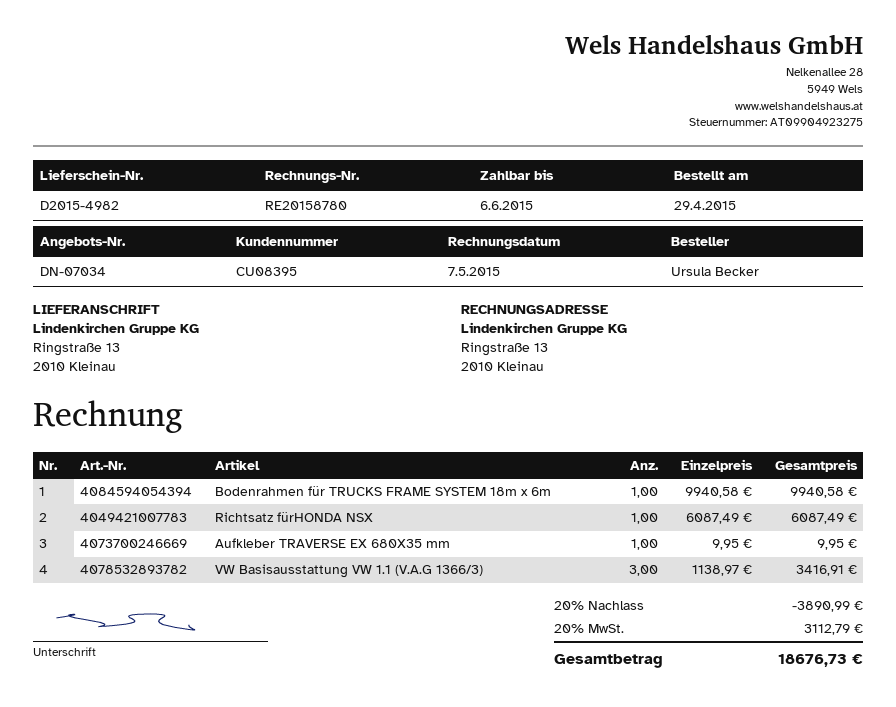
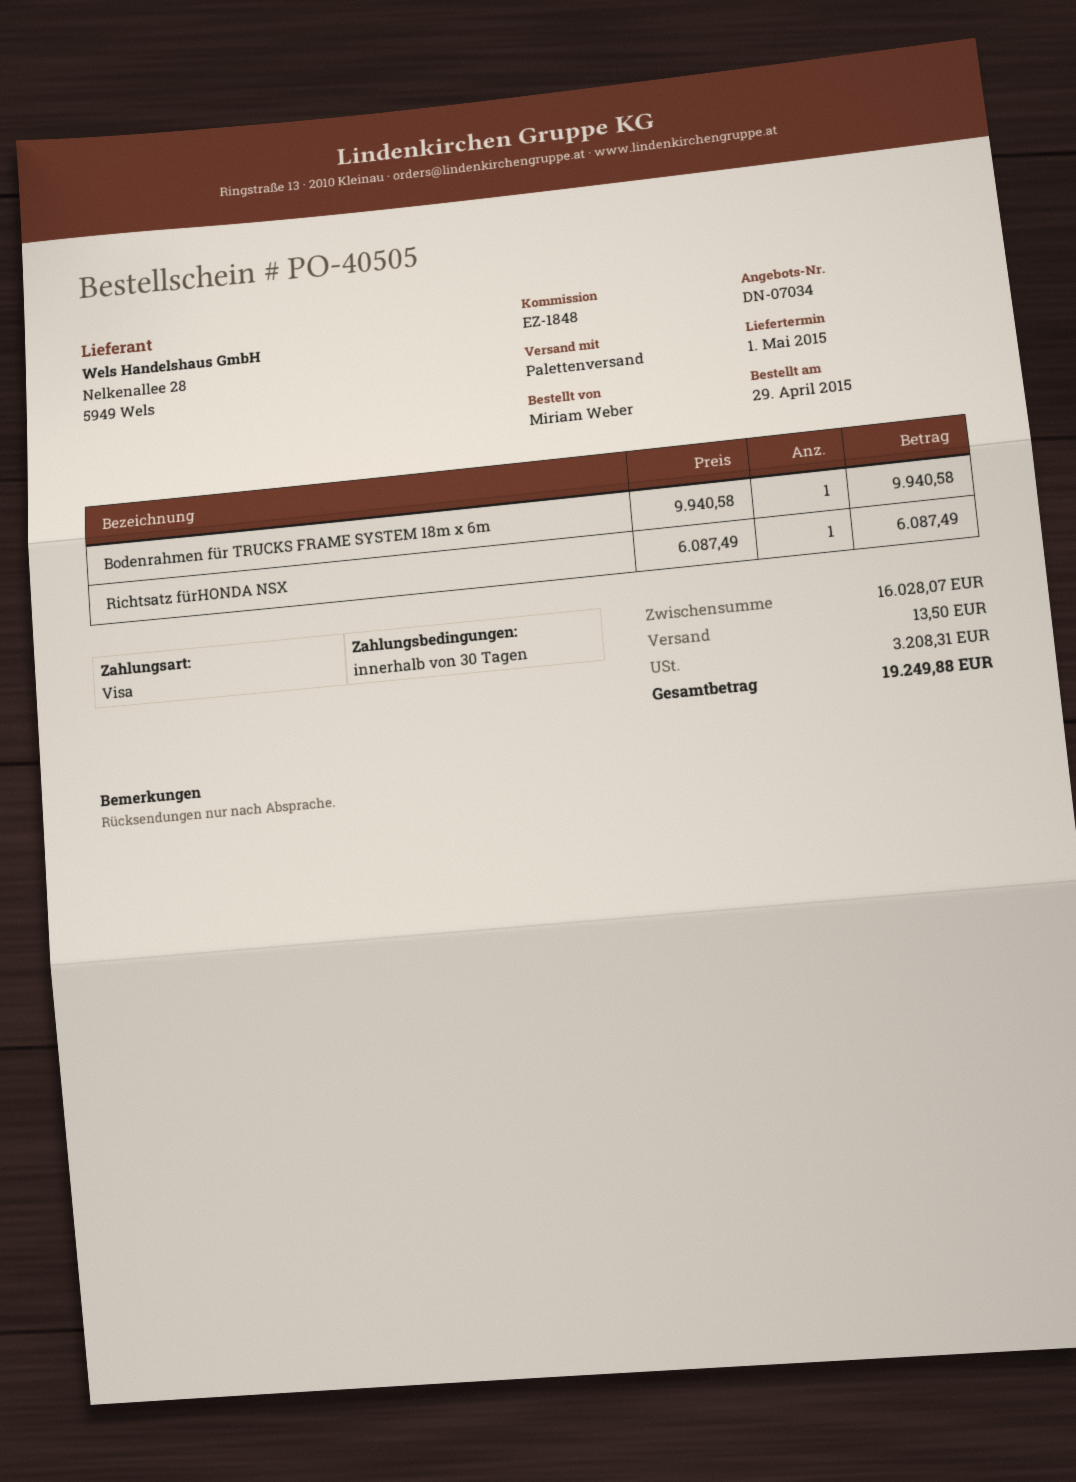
ordered by: Ursula Becker -> Miriam Weber
Aufkleber TRAVERSE EX 680X35 mm: 1 x 9.95 = 9.95 -> none
VW Basisausstattung VW 1.1 (V.A.G 1366/3): 3 x 1138.97 = 3416.91 -> none
discount: 20% = 3890.99 -> none
shipping: none -> 13.50
tax: 3112.79 -> 3208.31
total: 18676.73 -> 19249.88

